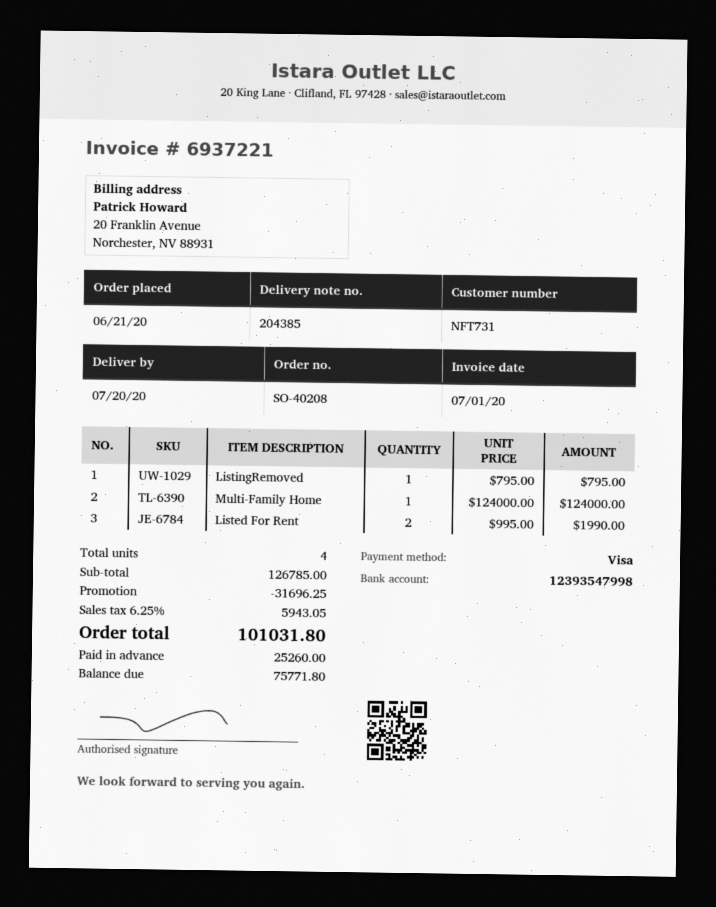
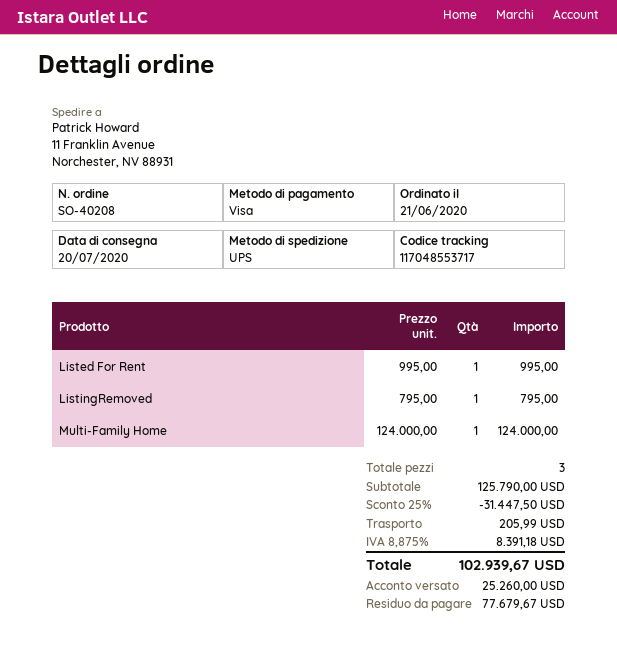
Listed For Rent: 2 x 995.00 = 1990.00 -> 1 x 995.00 = 995.00
total quantity: 4 -> 3
subtotal: 126785.00 -> 125790.00
discount: 31696.25 -> 31447.50
shipping: none -> 205.99
tax: 6.25% = 5943.05 -> 8.875% = 8391.18
total: 101031.80 -> 102939.67
balance: 75771.80 -> 77679.67

